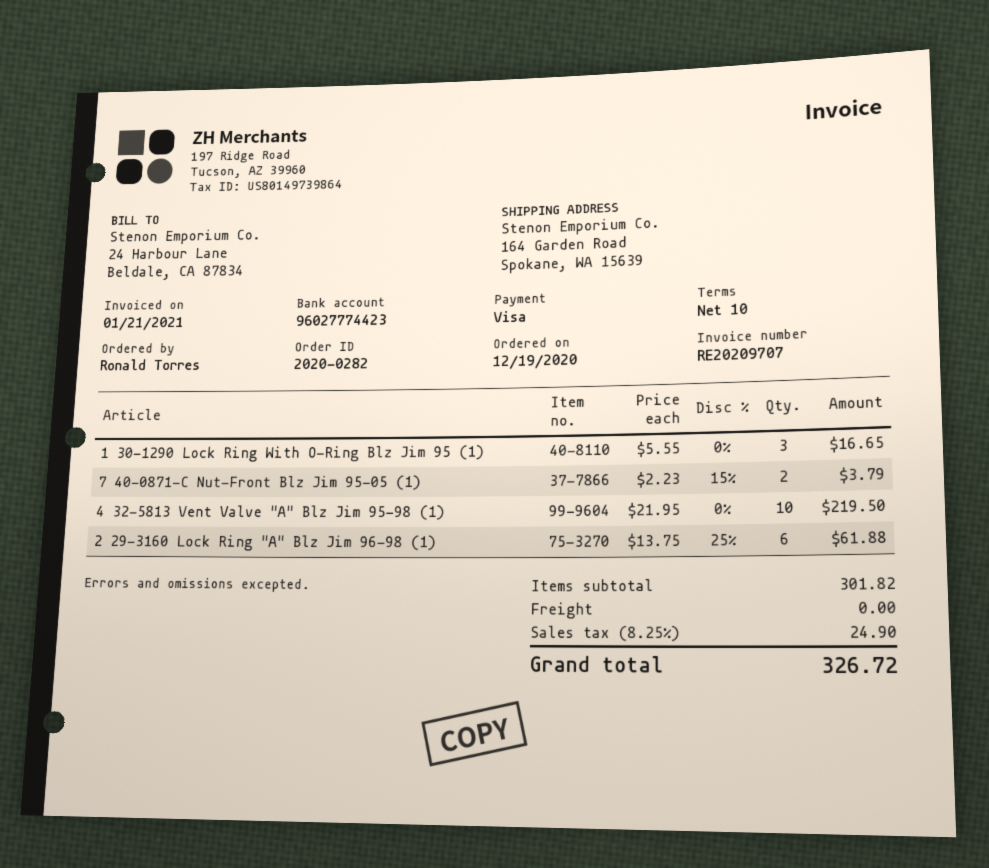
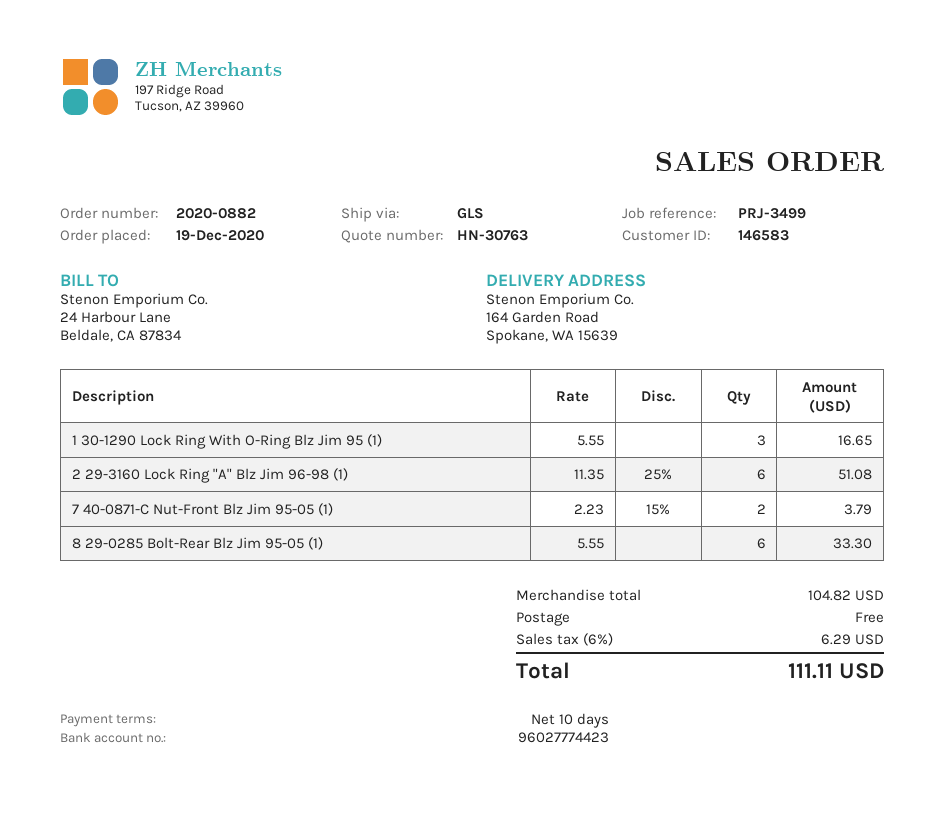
order number: 2020-0282 -> 2020-0882
4 32-5813 Vent Valve "A" Blz Jim 95-98 (1): 10 x 21.95 = 219.50 -> none
2 29-3160 Lock Ring "A" Blz Jim 96-98 (1): 6 x 13.75 - 25% = 61.88 -> 6 x 11.35 - 25% = 51.08
8 29-0285 Bolt-Rear Blz Jim 95-05 (1): none -> 6 x 5.55 = 33.30
subtotal: 301.82 -> 104.82
tax: 8.25% = 24.90 -> 6% = 6.29
total: 326.72 -> 111.11

